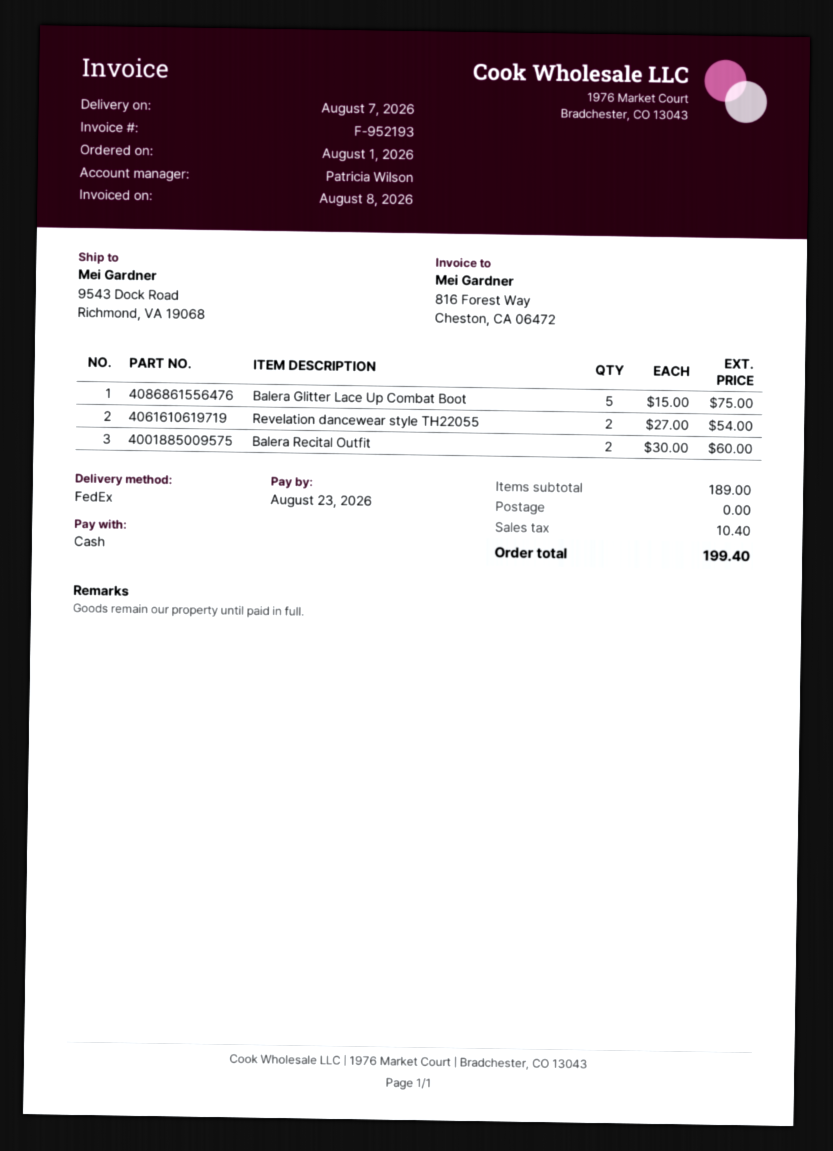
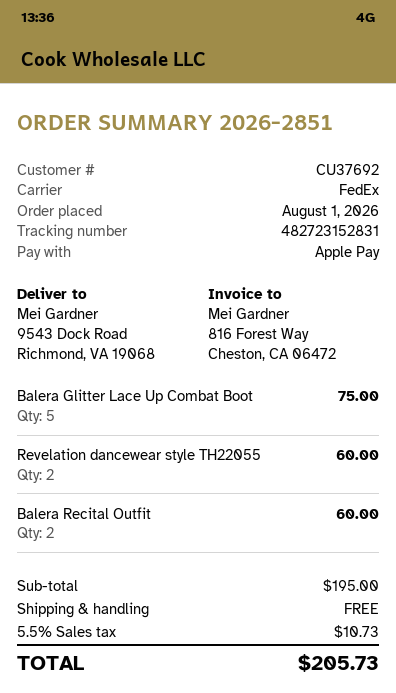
payment method: cash -> Apple Pay
Revelation dancewear style TH22055: 2 for 54.00 -> 2 for 60.00
subtotal: 189.00 -> 195.00
tax: 10.40 -> 10.73
total: 199.40 -> 205.73

